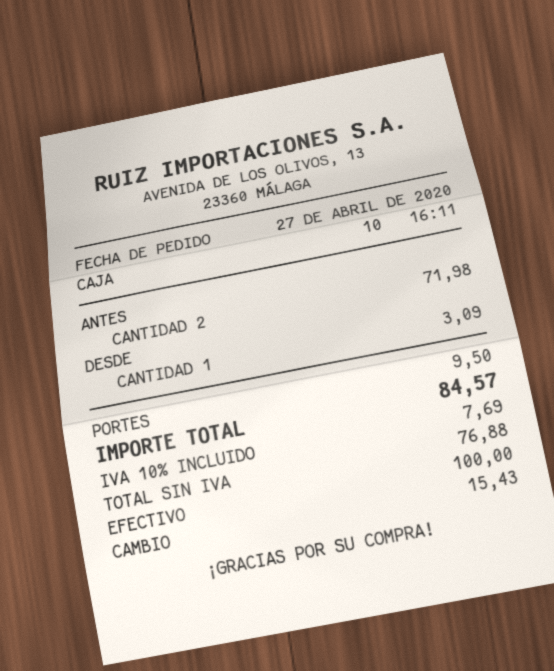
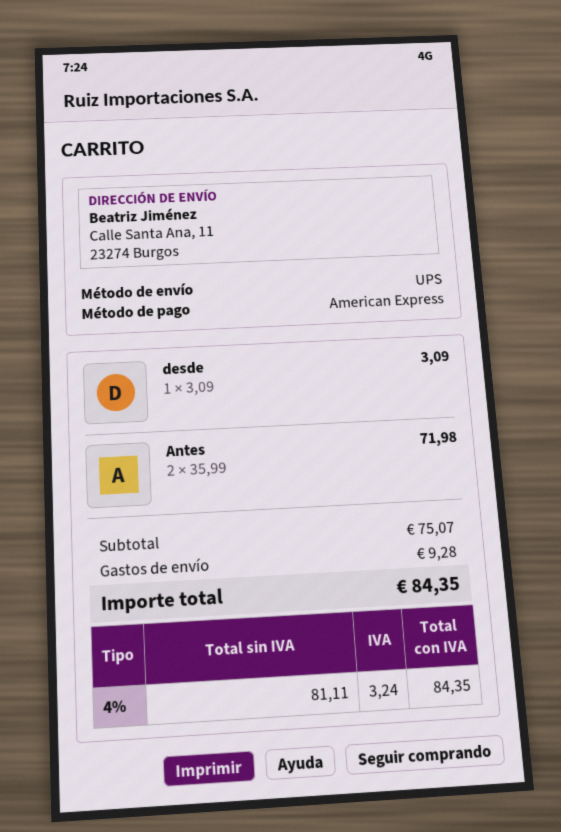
payment method: cash -> American Express
shipping: 9.50 -> 9.28
net: 76.88 -> 81.11
tax: 10% = 7.69 -> 4% = 3.24
total: 84.57 -> 84.35

